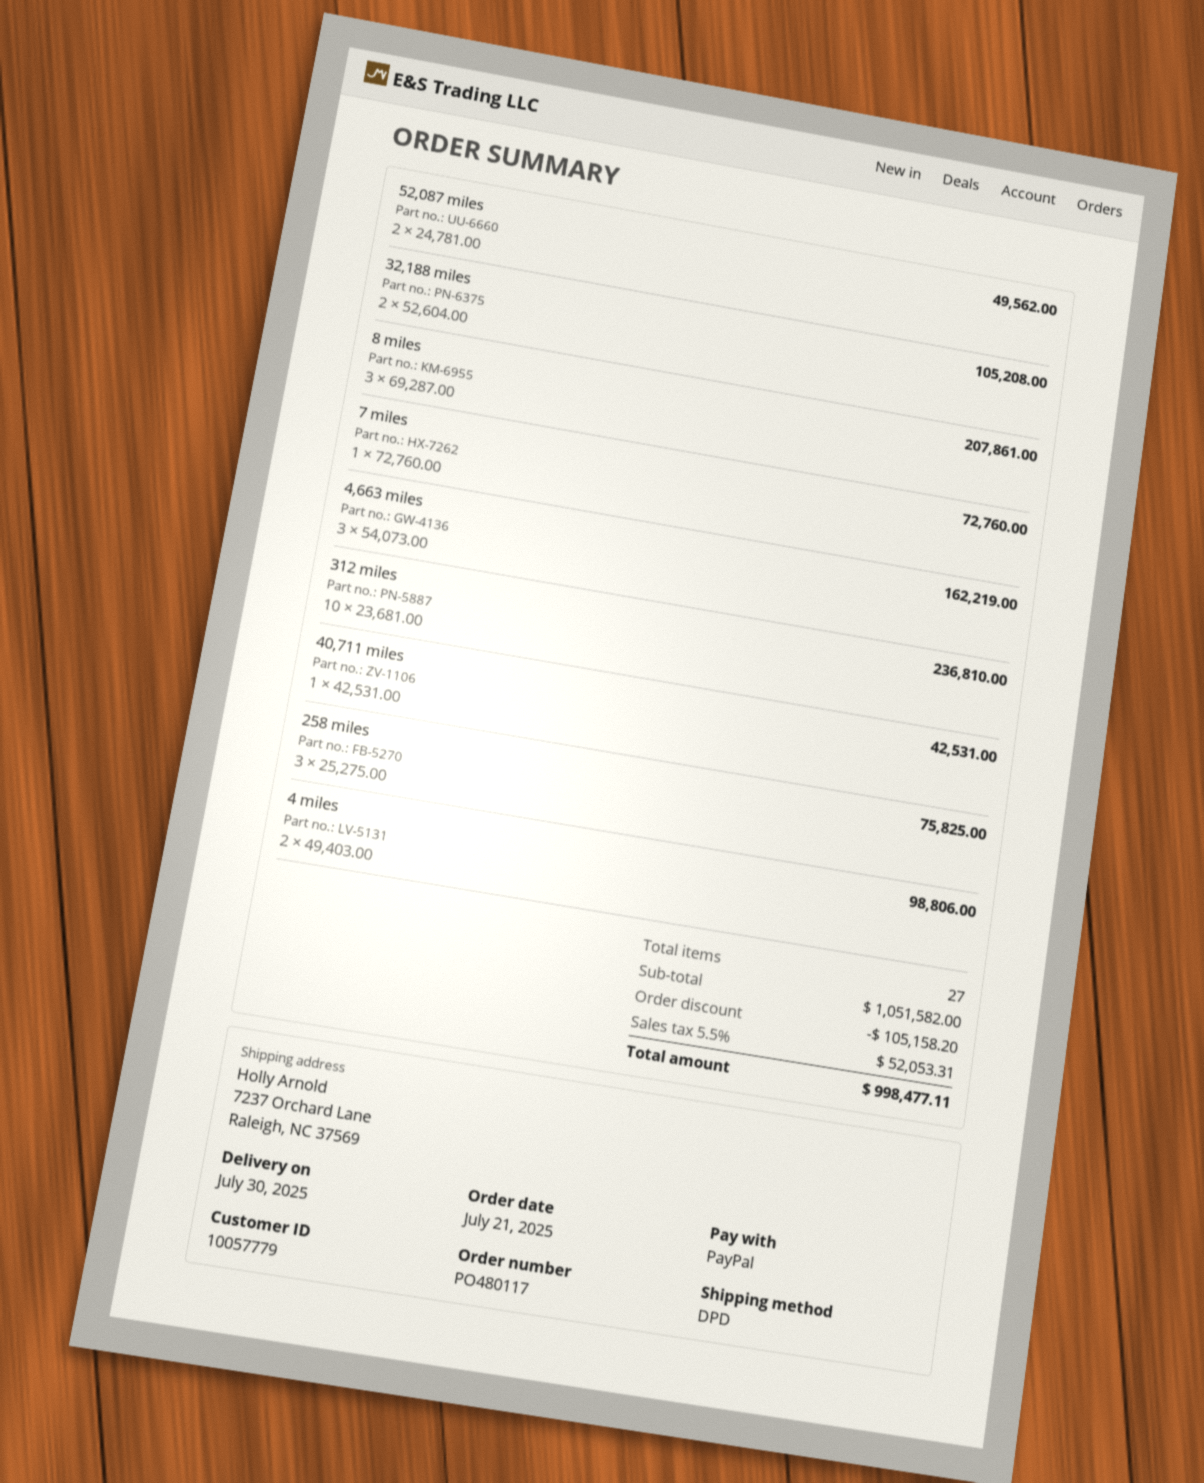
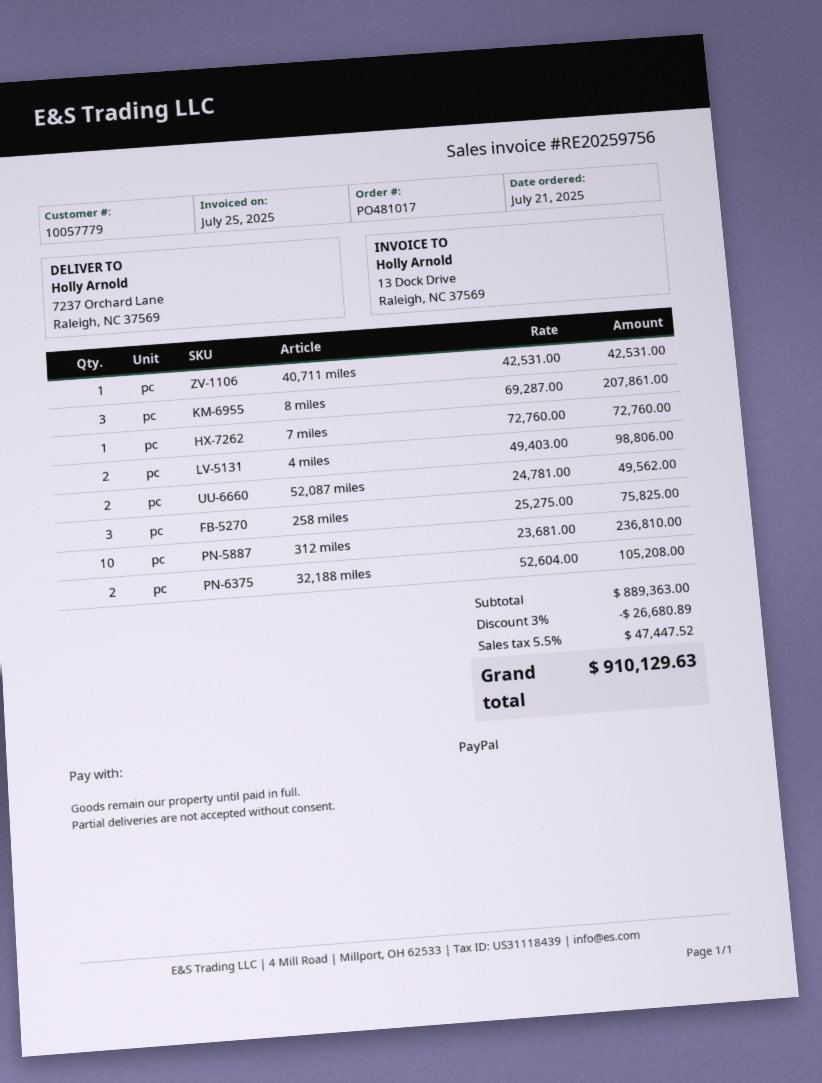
order number: PO480117 -> PO481017
4,663 miles: 3 x 54073.00 = 162219.00 -> none
subtotal: 1051582.00 -> 889363.00
discount: 105158.20 -> 26680.89
tax: 5.5% = 52053.31 -> 5.5% = 47447.52
total: 998477.11 -> 910129.63

